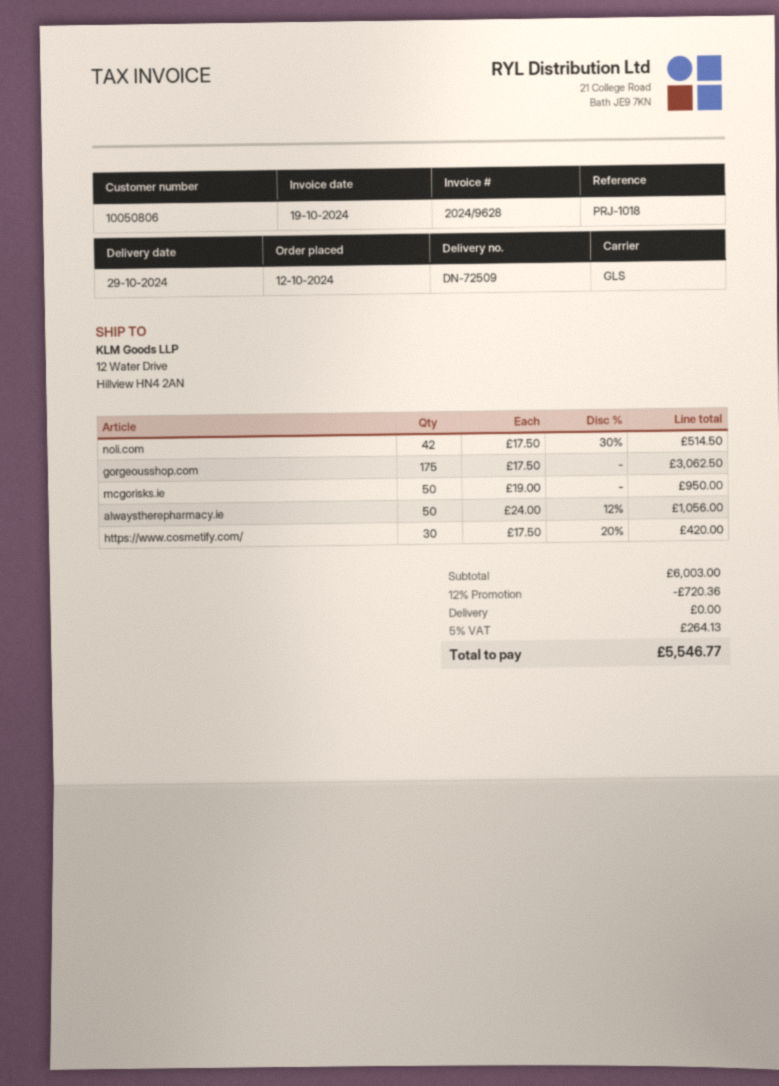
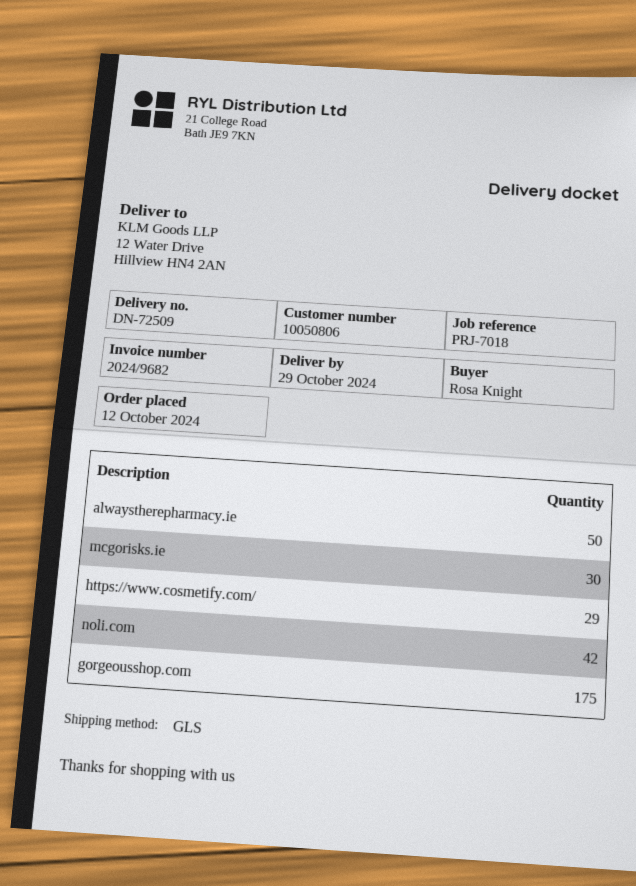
invoice number: 2024/9628 -> 2024/9682
reference: PRJ-1018 -> PRJ-7018
mcgorisks.ie: 50 -> 30
https://www.cosmetify.com/: 30 -> 29

